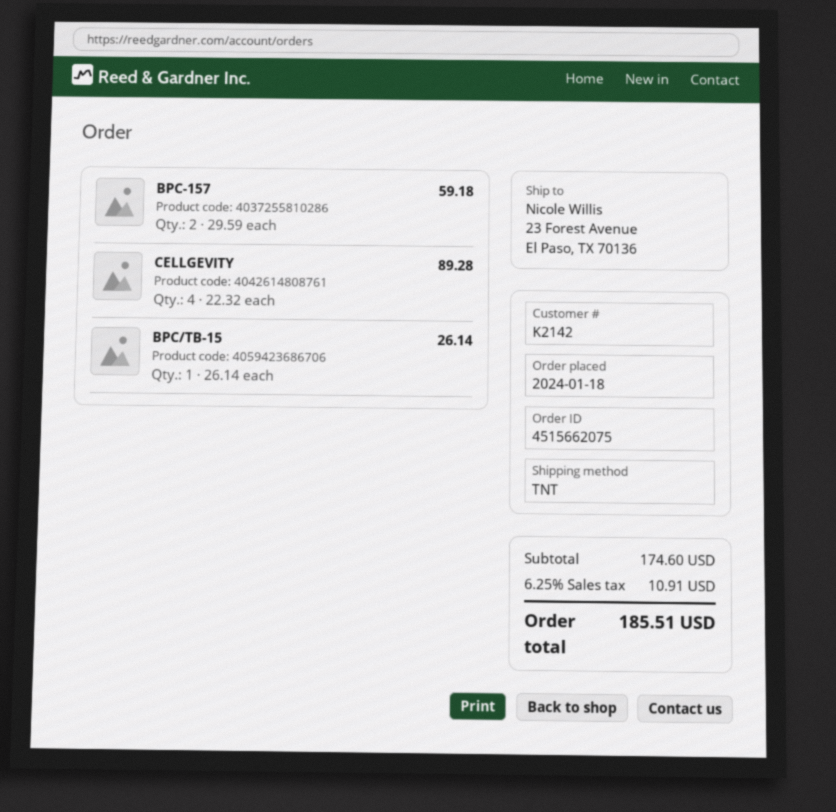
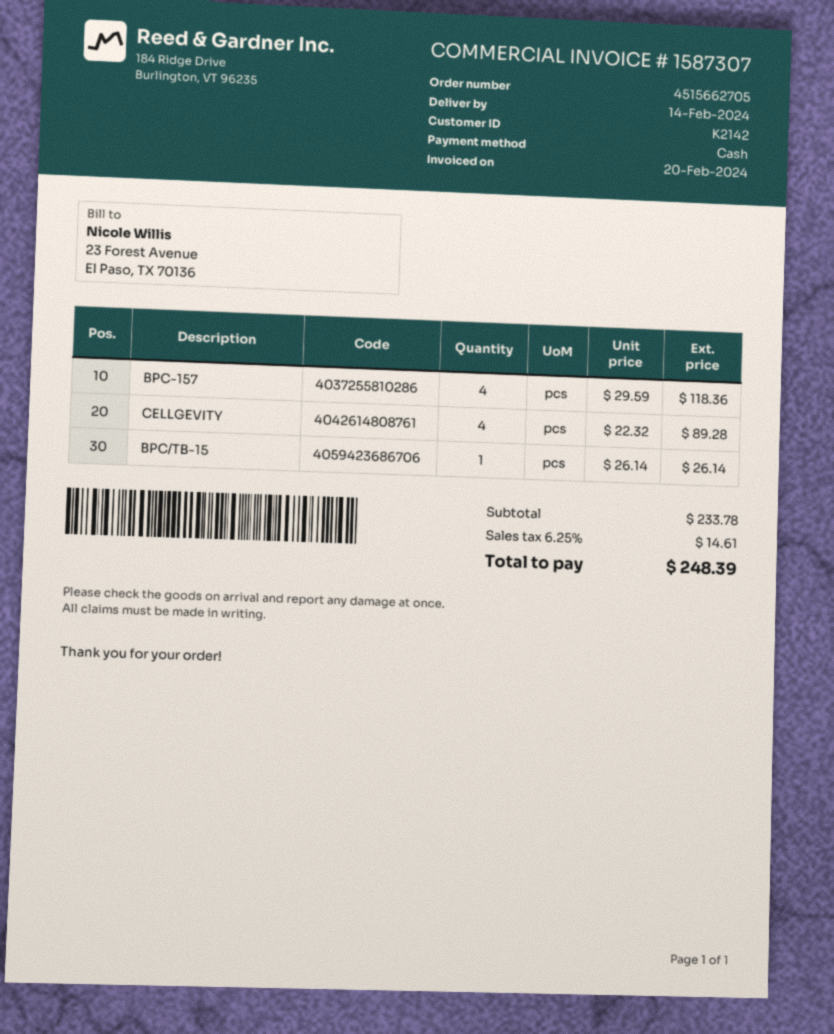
order number: 4515662075 -> 4515662705
BPC-157: 2 x 29.59 = 59.18 -> 4 x 29.59 = 118.36
subtotal: 174.60 -> 233.78
tax: 6.25% = 10.91 -> 6.25% = 14.61
total: 185.51 -> 248.39

